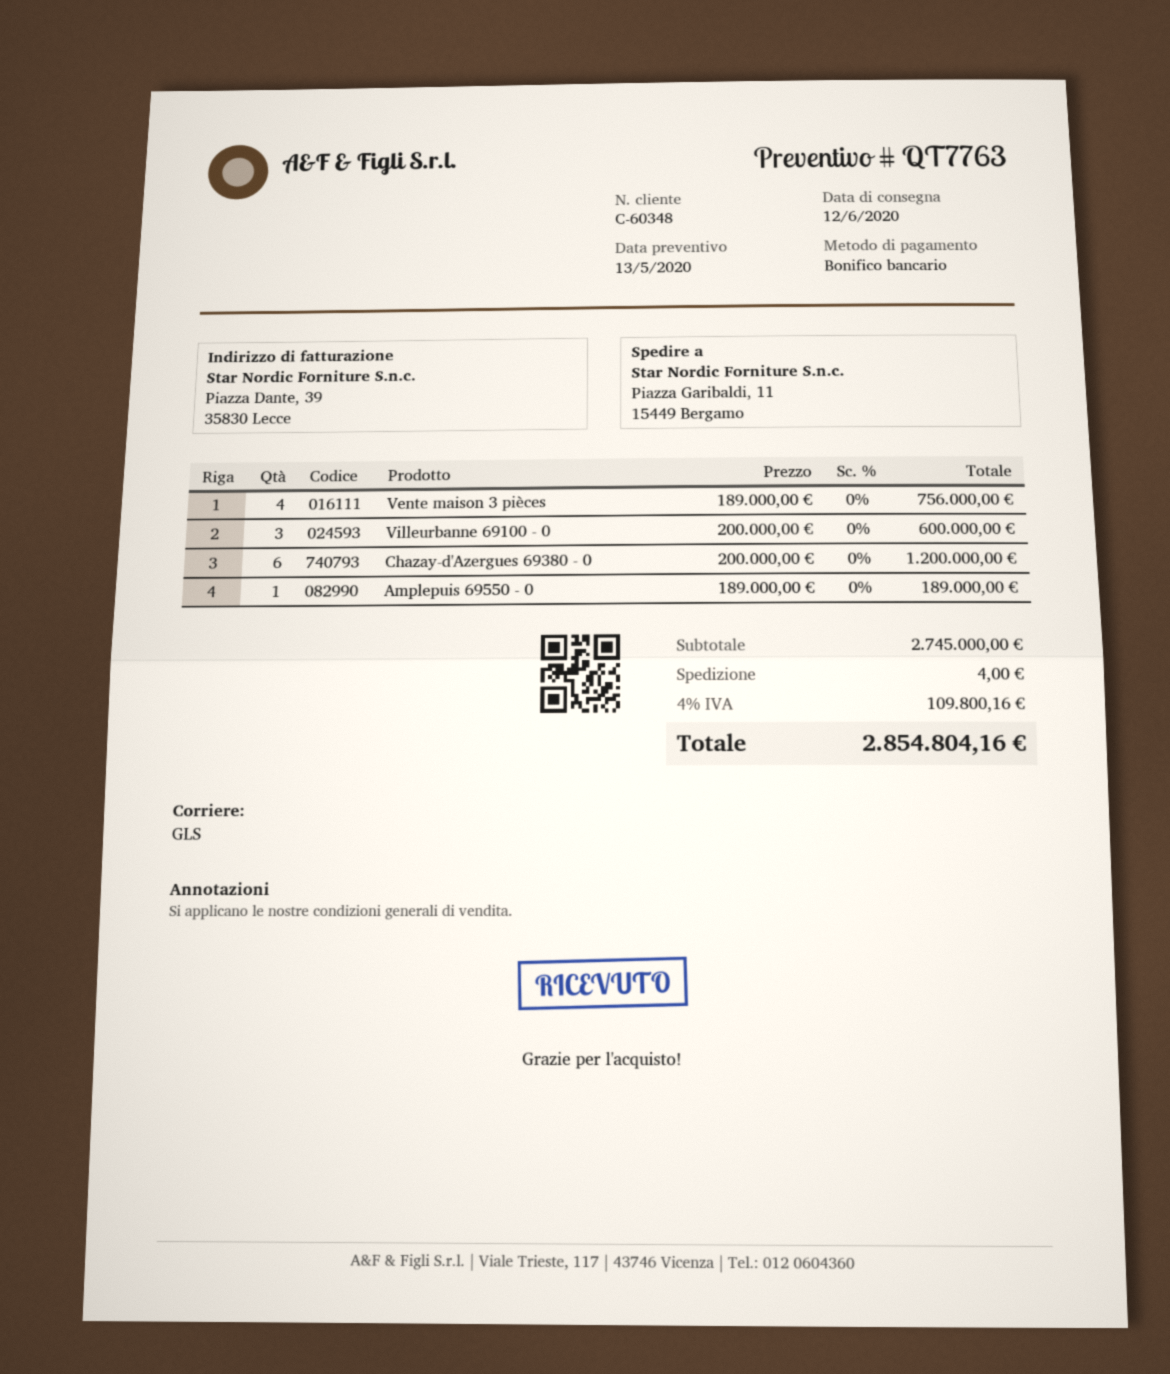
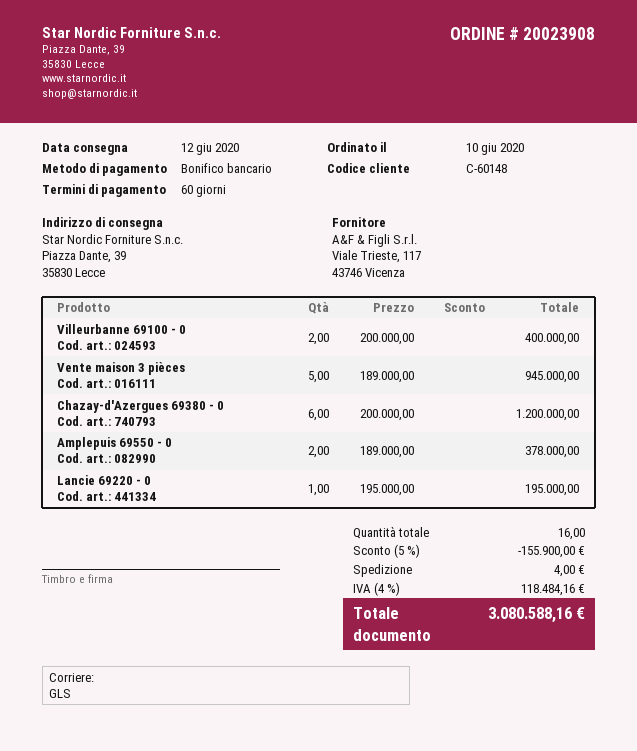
customer number: C-60348 -> C-60148
ship to: Piazza Garibaldi, 11, 15449 Bergamo -> Piazza Dante, 39, 35830 Lecce
Vente maison 3 pièces: 4 x 189000.00 = 756000.00 -> 5 x 189000.00 = 945000.00
Villeurbanne 69100 - 0: 3 x 200000.00 = 600000.00 -> 2 x 200000.00 = 400000.00
Amplepuis 69550 - 0: 1 x 189000.00 = 189000.00 -> 2 x 189000.00 = 378000.00
Lancie 69220 - 0: none -> 1 x 195000.00 = 195000.00
discount: none -> 5% = 155900.00
tax: 4% = 109800.16 -> 4% = 118484.16
total: 2854804.16 -> 3080588.16

